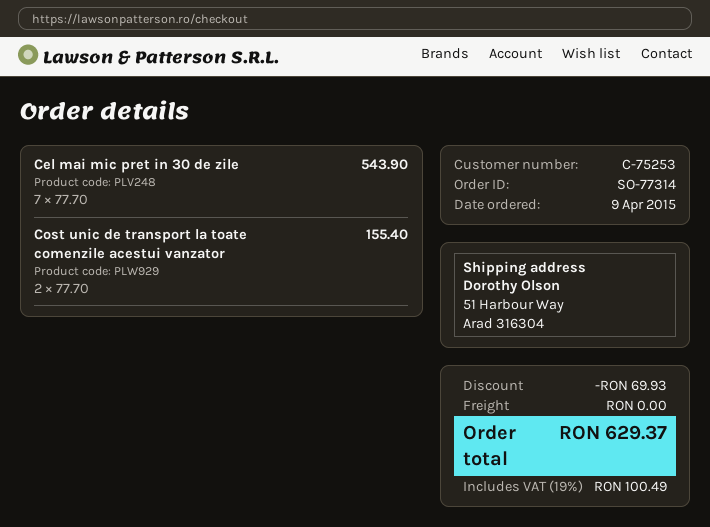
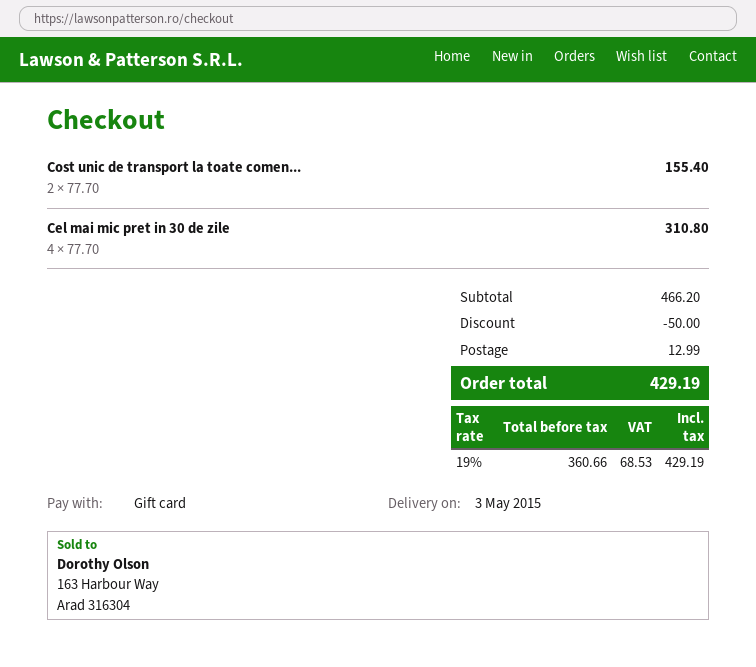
Cel mai mic pret in 30 de zile: 7 x 77.70 = 543.90 -> 4 x 77.70 = 310.80
discount: 69.93 -> 50.00
shipping: 0.00 -> 12.99
tax: 19% = 100.49 -> 19% = 68.53
total: 629.37 -> 429.19

